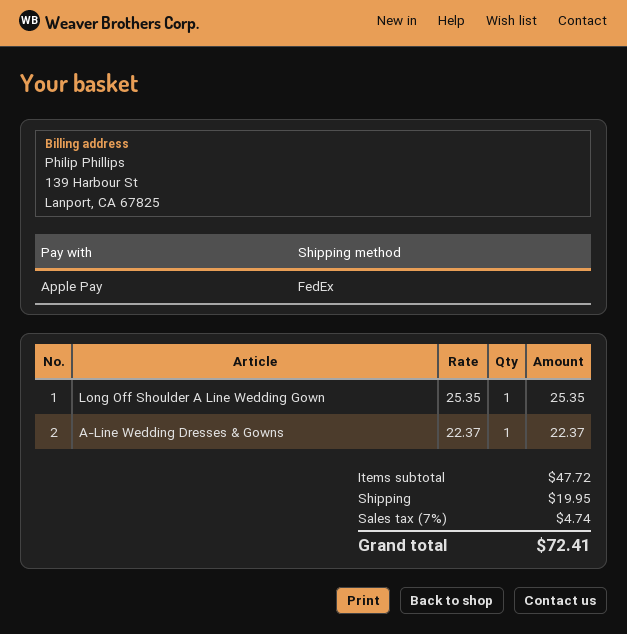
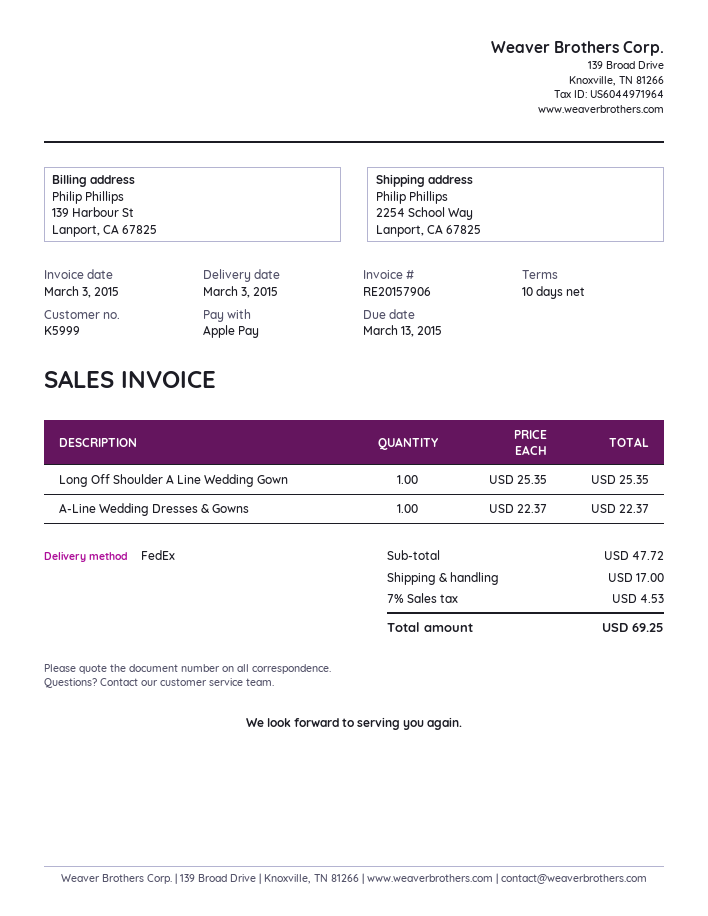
shipping: 19.95 -> 17.00
tax: 7% = 4.74 -> 7% = 4.53
total: 72.41 -> 69.25

